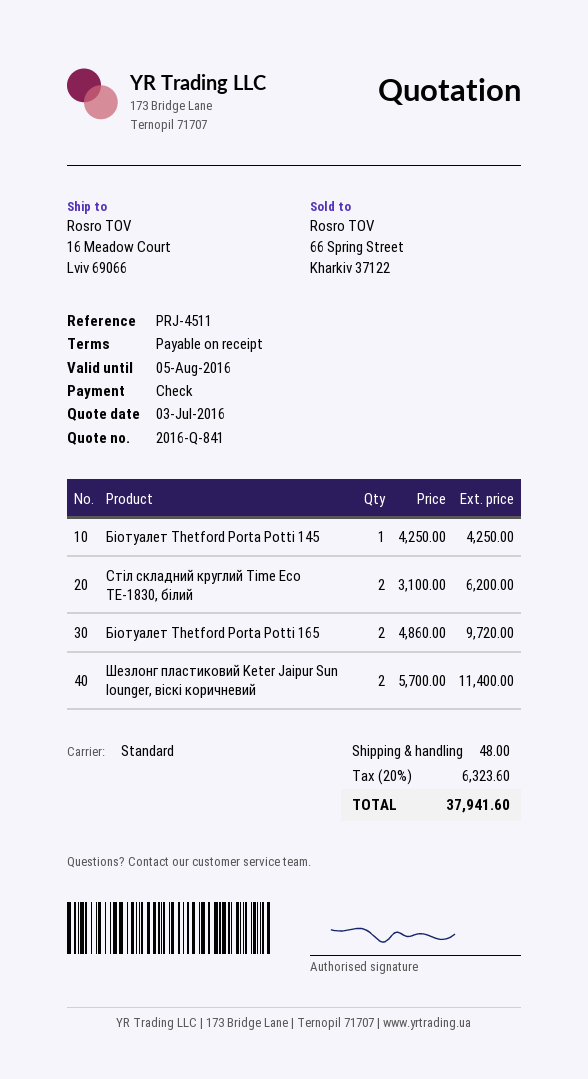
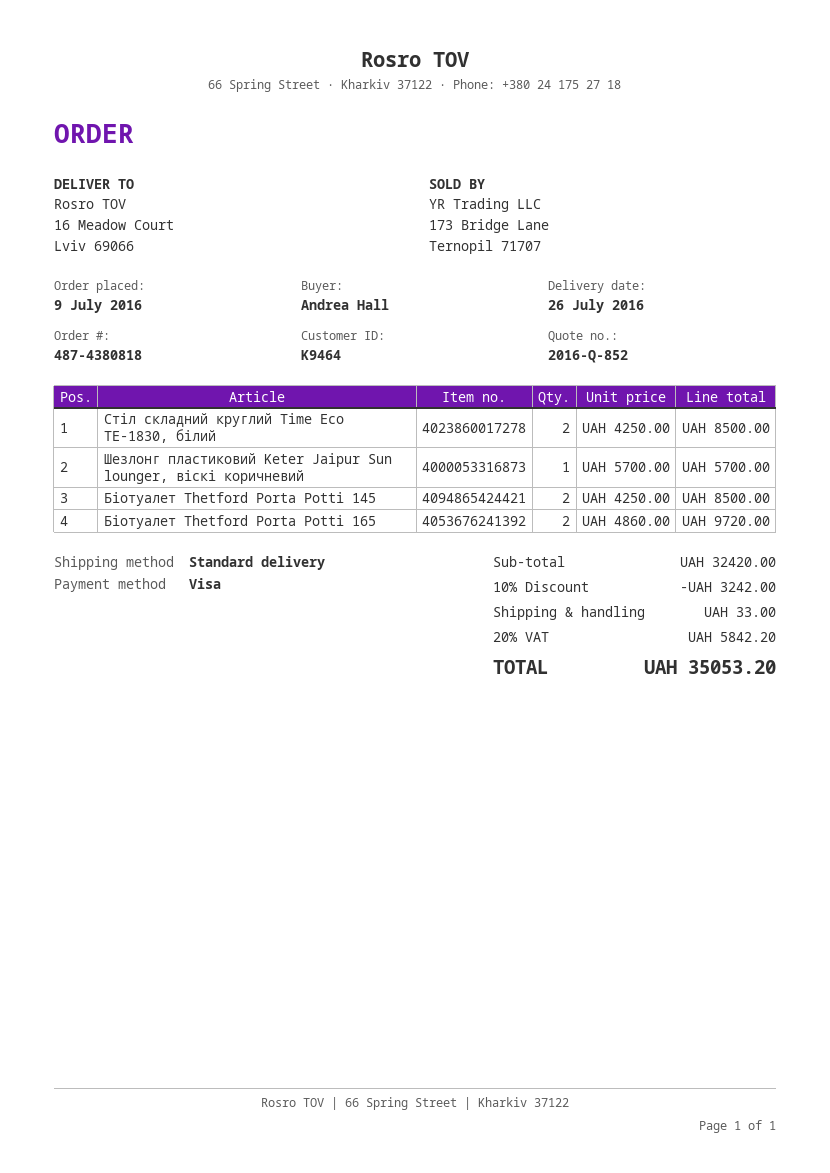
quote number: 2016-Q-841 -> 2016-Q-852
payment method: cheque -> Visa
Біотуалет Thetford Porta Potti 145: 1 x 4250.00 = 4250.00 -> 2 x 4250.00 = 8500.00
Стіл складний круглий Time Eco ТЕ-1830, білий: 2 x 3100.00 = 6200.00 -> 2 x 4250.00 = 8500.00
Шезлонг пластиковий Keter Jaipur Sun lounger, віскі коричневий: 2 x 5700.00 = 11400.00 -> 1 x 5700.00 = 5700.00
discount: none -> 10% = 3242.00
shipping: 48.00 -> 33.00
tax: 20% = 6323.60 -> 20% = 5842.20
total: 37941.60 -> 35053.20

